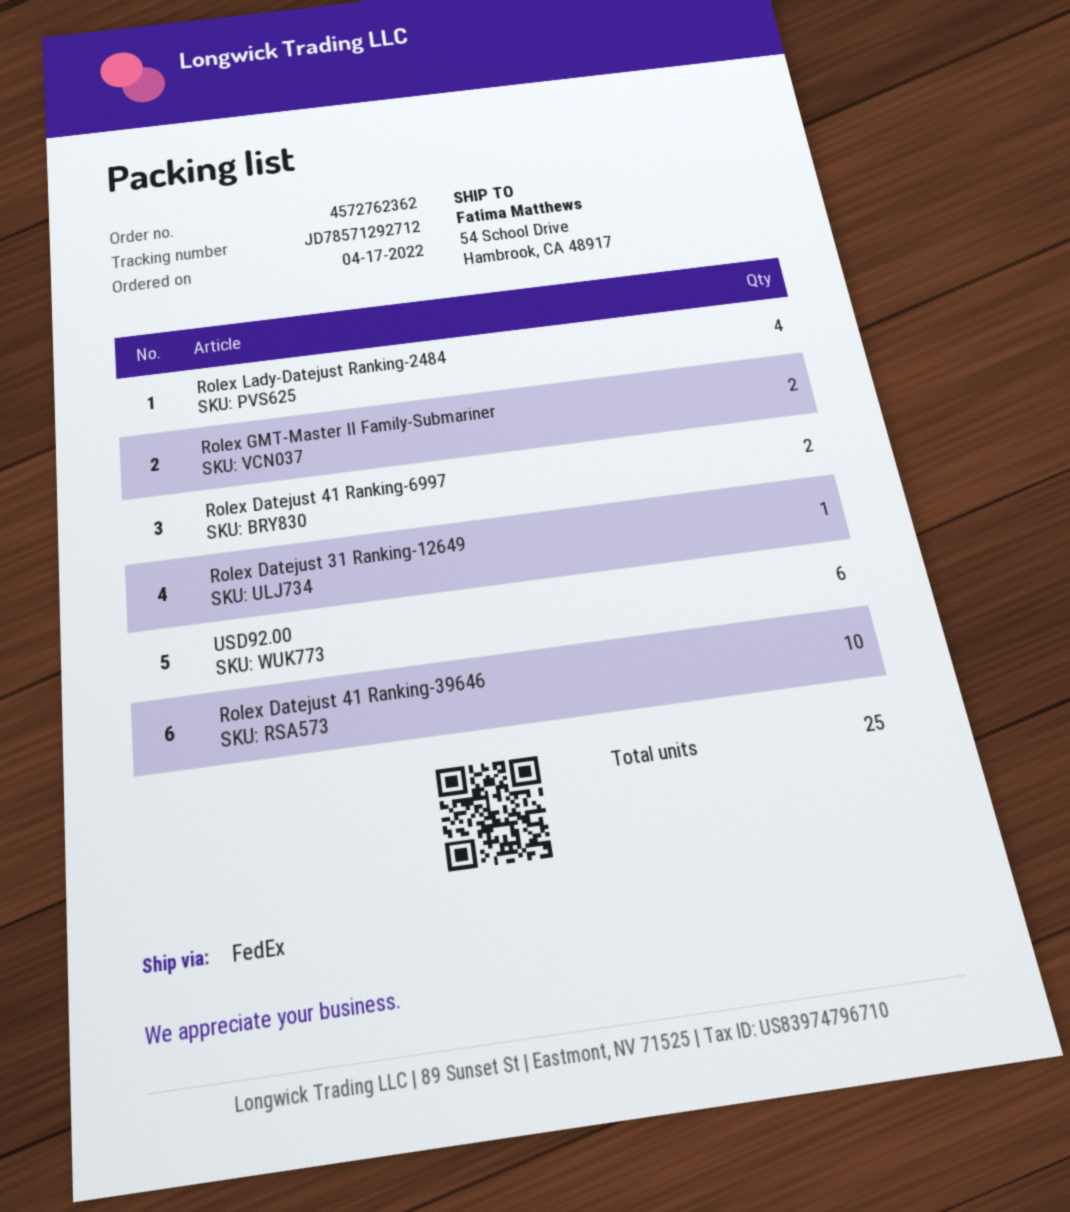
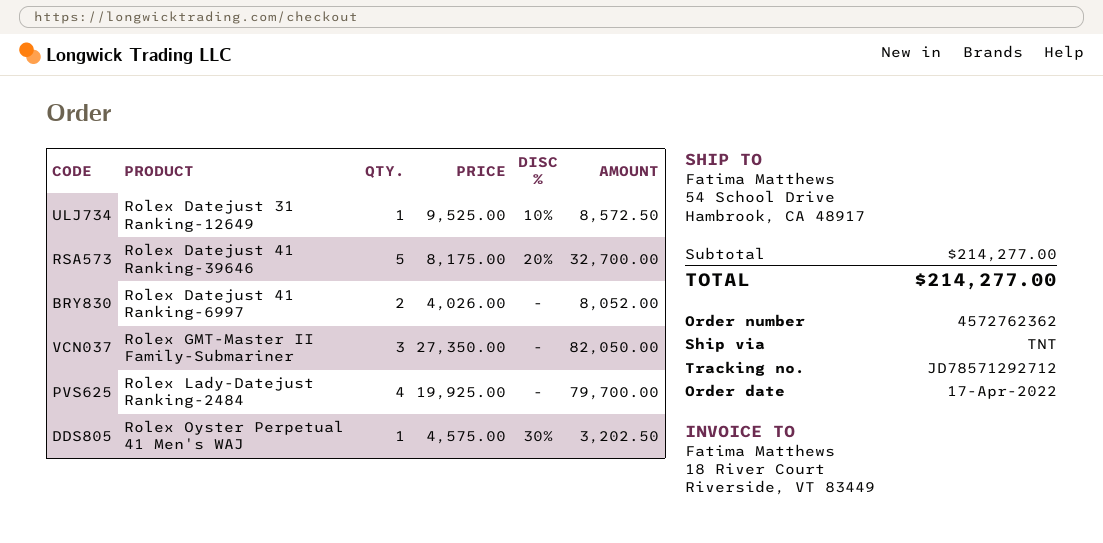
shipping method: FedEx -> TNT
Rolex GMT-Master II Family-Submariner: 2 -> 3
USD92.00: 6 -> none
Rolex Datejust 41 Ranking-39646: 10 -> 5
Rolex Oyster Perpetual 41 Men's WAJ: none -> 1

